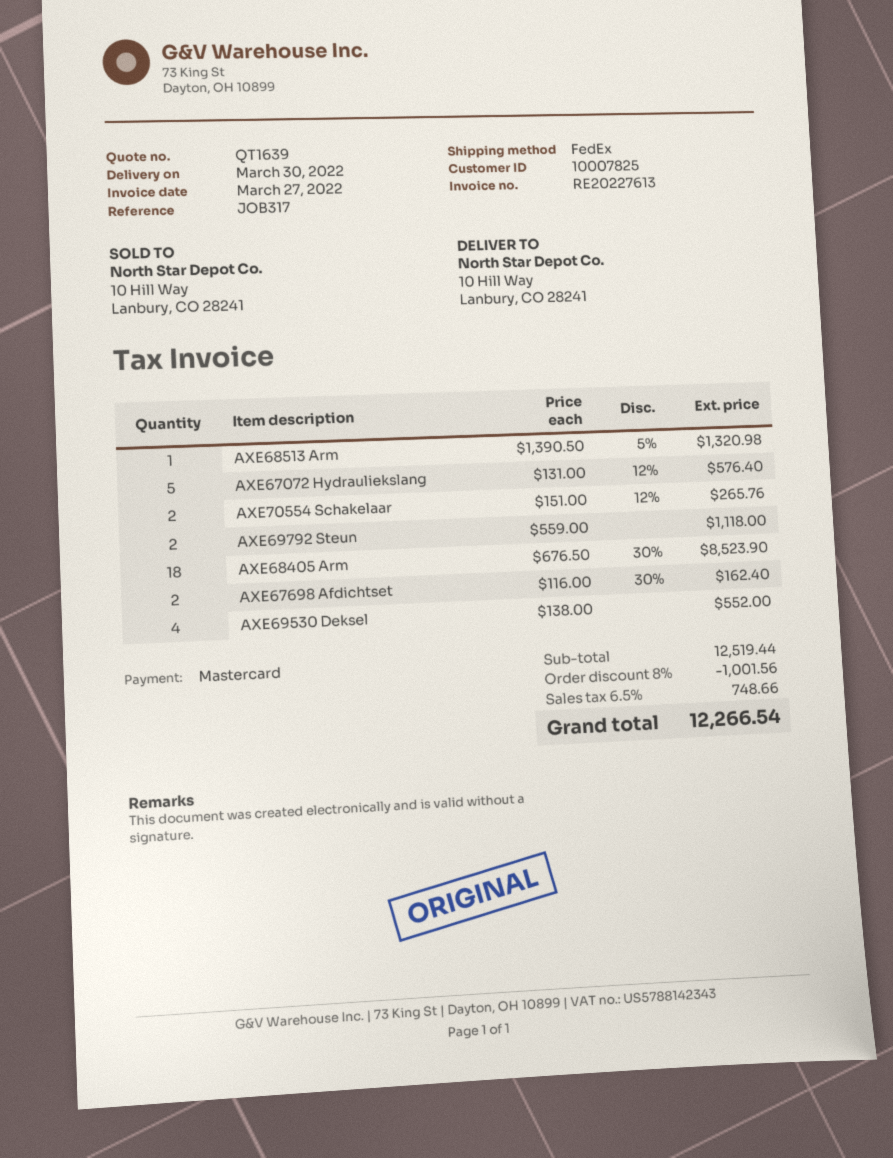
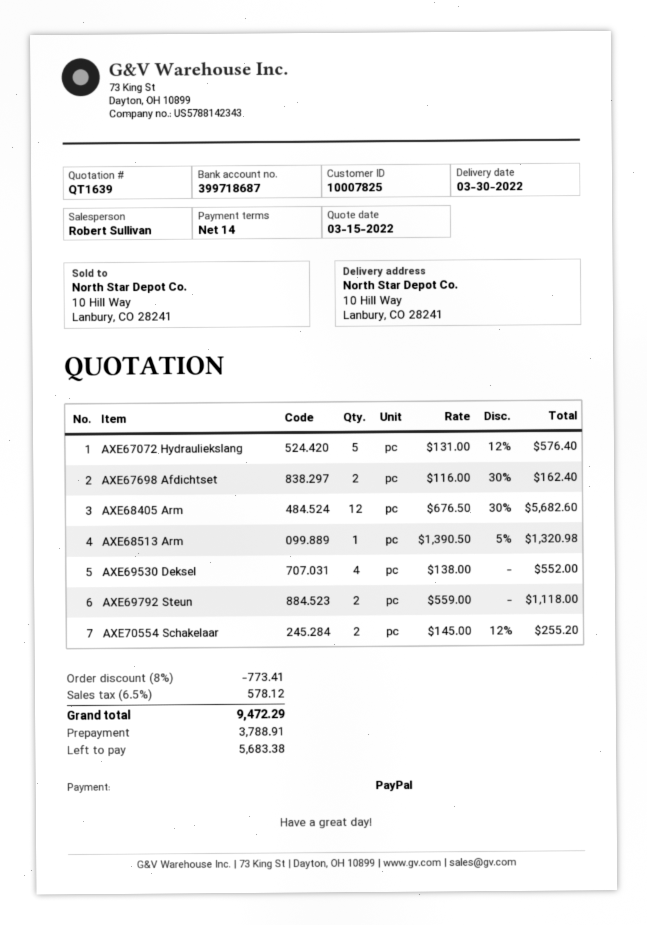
payment method: Mastercard -> PayPal
AXE70554 Schakelaar: 2 x 151.00 - 12% = 265.76 -> 2 x 145.00 - 12% = 255.20
AXE68405 Arm: 18 x 676.50 - 30% = 8523.90 -> 12 x 676.50 - 30% = 5682.60
discount: 8% = 1001.56 -> 8% = 773.41
tax: 6.5% = 748.66 -> 6.5% = 578.12
total: 12266.54 -> 9472.29

